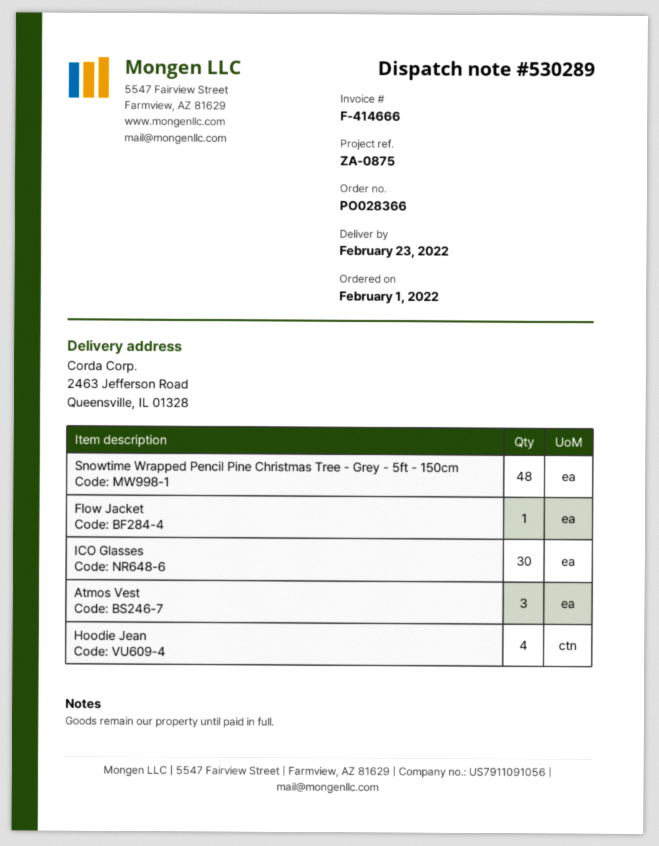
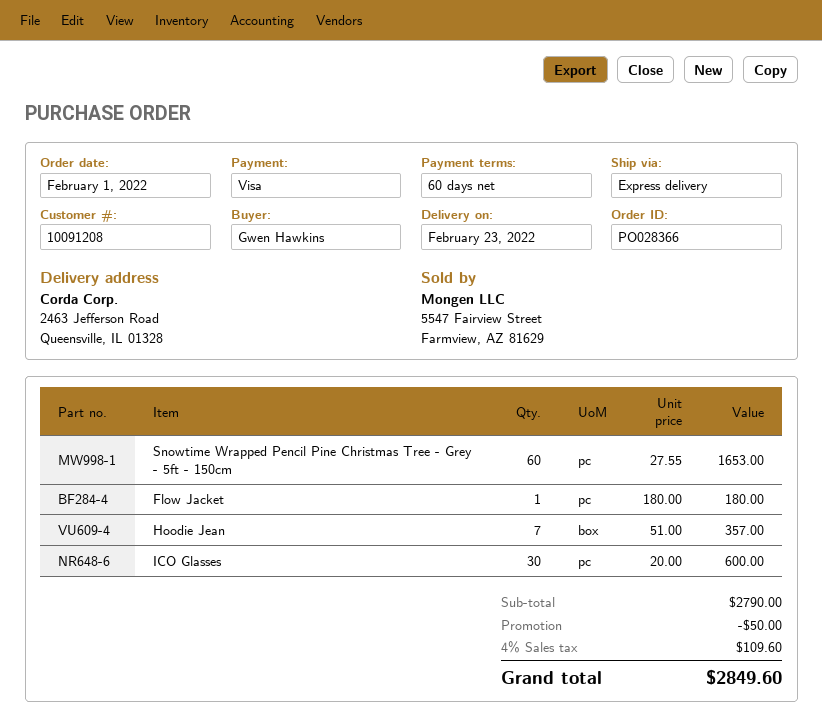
Snowtime Wrapped Pencil Pine Christmas Tree - Grey - 5ft - 150cm: 48 -> 60
Atmos Vest: 3 -> none
Hoodie Jean: 4 -> 7

